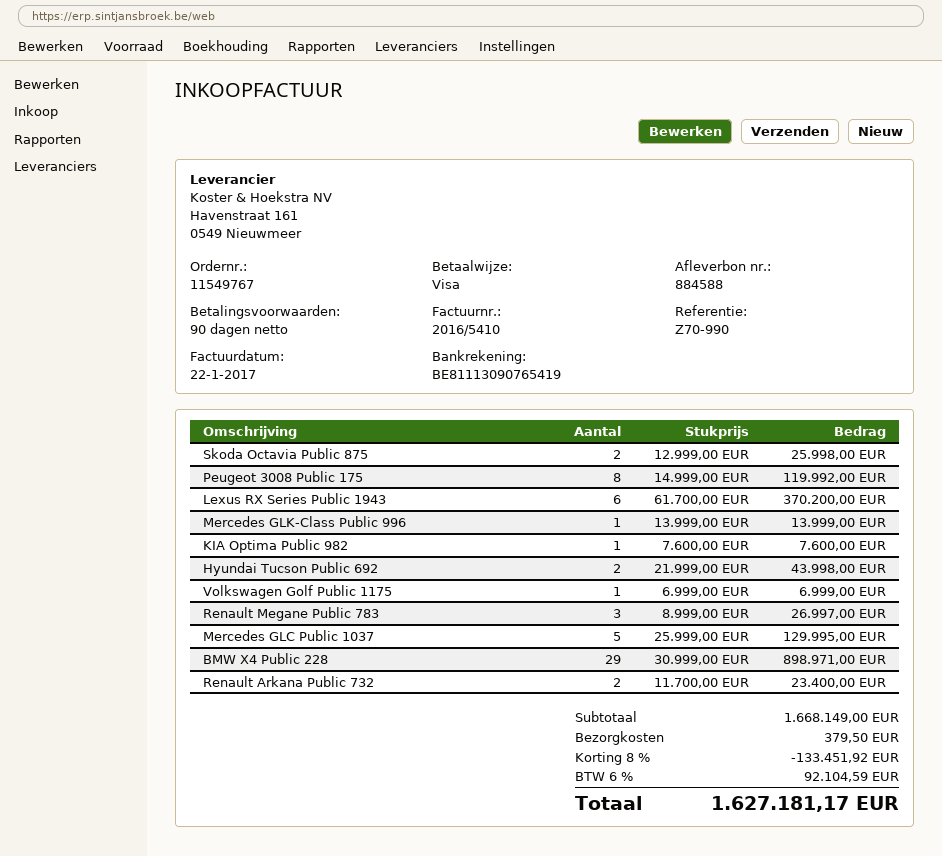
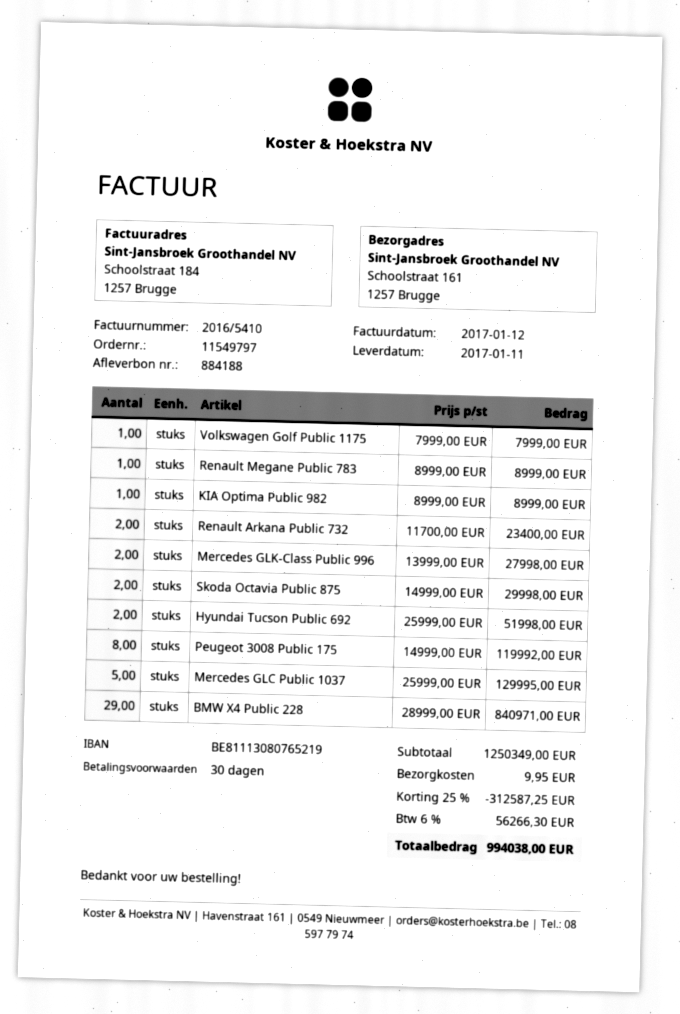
order number: 11549767 -> 11549797
delivery note number: 884588 -> 884188
invoice date: 2017-01-22 -> 2017-01-12
payment terms: 90 days -> 30 days
bank account: BE81113090765419 -> BE81113080765219
Skoda Octavia Public 875: 2 x 12999.00 = 25998.00 -> 2 x 14999.00 = 29998.00
Lexus RX Series Public 1943: 6 x 61700.00 = 370200.00 -> none
Mercedes GLK-Class Public 996: 1 x 13999.00 = 13999.00 -> 2 x 13999.00 = 27998.00
KIA Optima Public 982: 1 x 7600.00 = 7600.00 -> 1 x 8999.00 = 8999.00
Hyundai Tucson Public 692: 2 x 21999.00 = 43998.00 -> 2 x 25999.00 = 51998.00
Volkswagen Golf Public 1175: 1 x 6999.00 = 6999.00 -> 1 x 7999.00 = 7999.00
Renault Megane Public 783: 3 x 8999.00 = 26997.00 -> 1 x 8999.00 = 8999.00
BMW X4 Public 228: 29 x 30999.00 = 898971.00 -> 29 x 28999.00 = 840971.00
subtotal: 1668149.00 -> 1250349.00
discount: 8% = 133451.92 -> 25% = 312587.25
shipping: 379.50 -> 9.95
tax: 6% = 92104.59 -> 6% = 56266.30
total: 1627181.17 -> 994038.00

